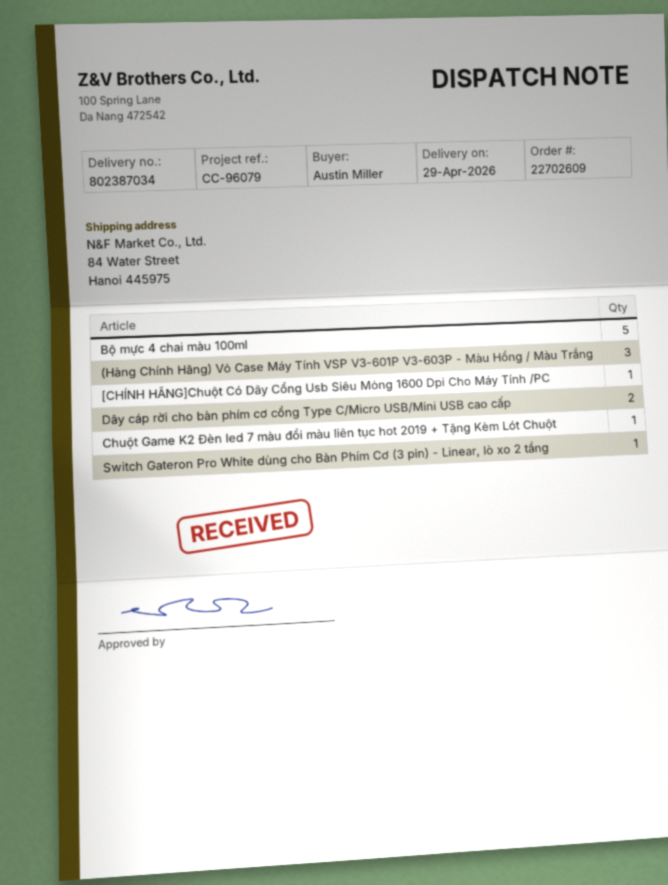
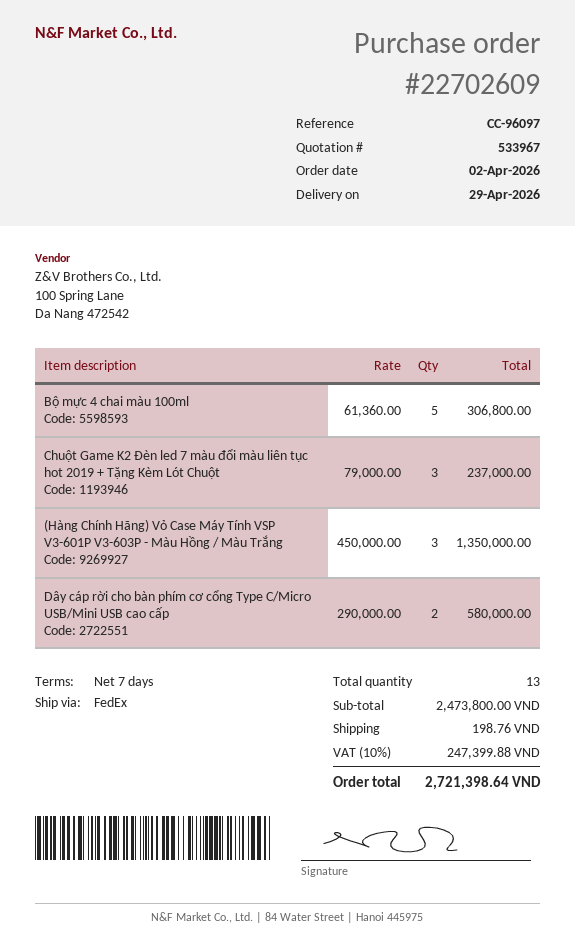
reference: CC-96079 -> CC-96097
[CHÍNH HÃNG]Chuột Có Dây Cổng Usb Siêu Mỏng 1600 Dpi Cho Máy Tính /PC: 1 -> none
Chuột Game K2 Đèn led 7 màu đổi màu liên tục hot 2019 + Tặng Kèm Lót Chuột: 1 -> 3
Switch Gateron Pro White dùng cho Bàn Phím Cơ (3 pin) - Linear, lò xo 2 tầng: 1 -> none

